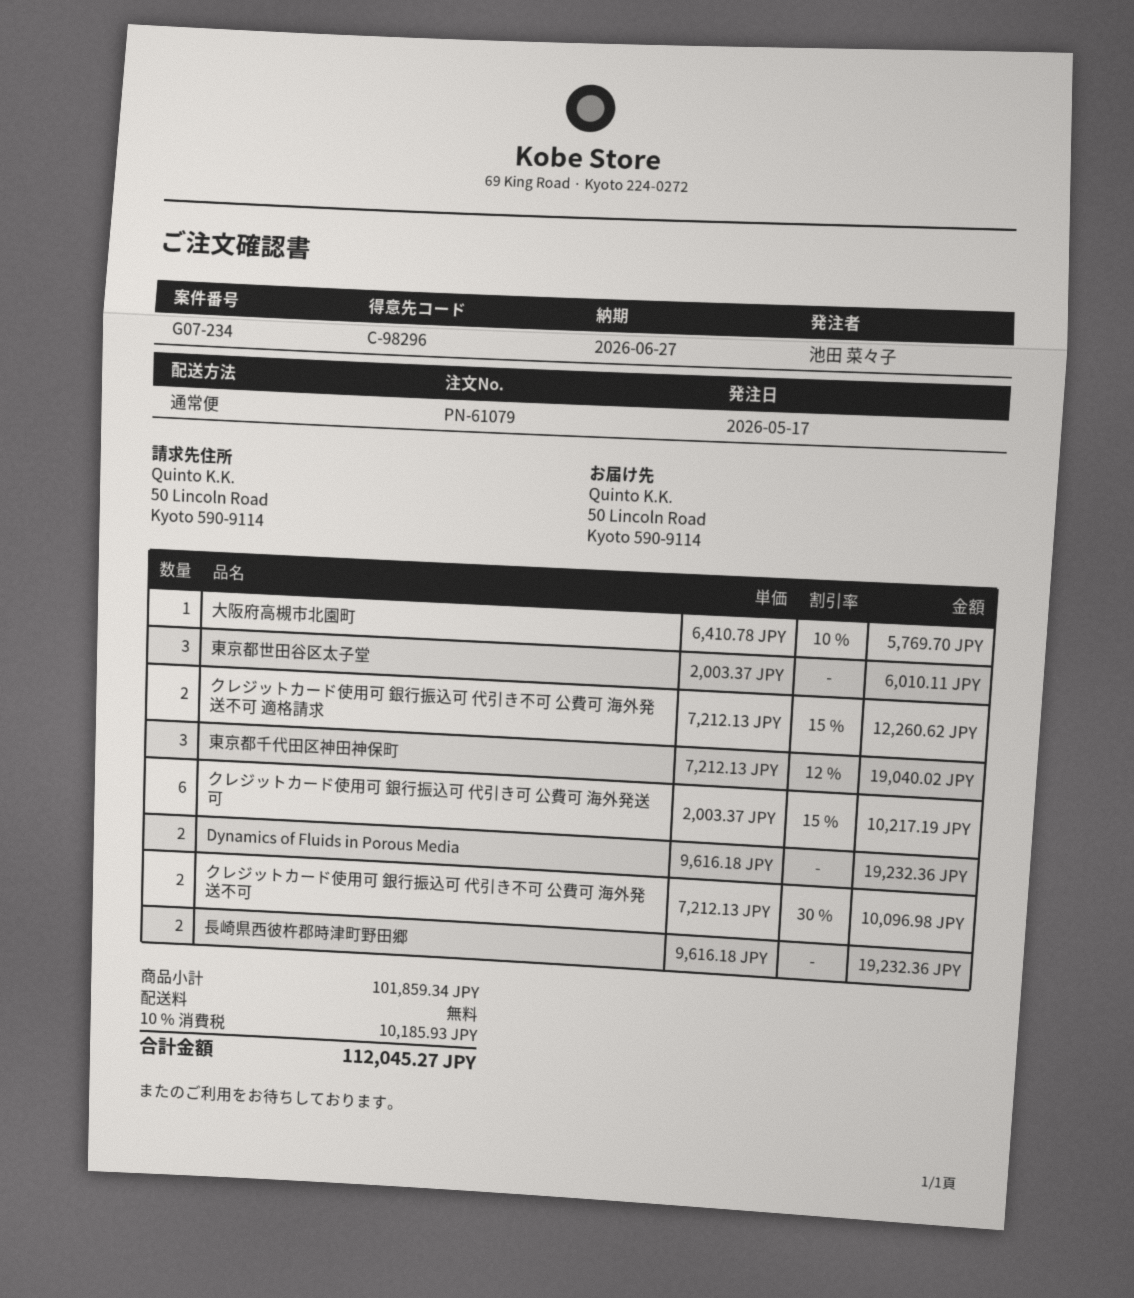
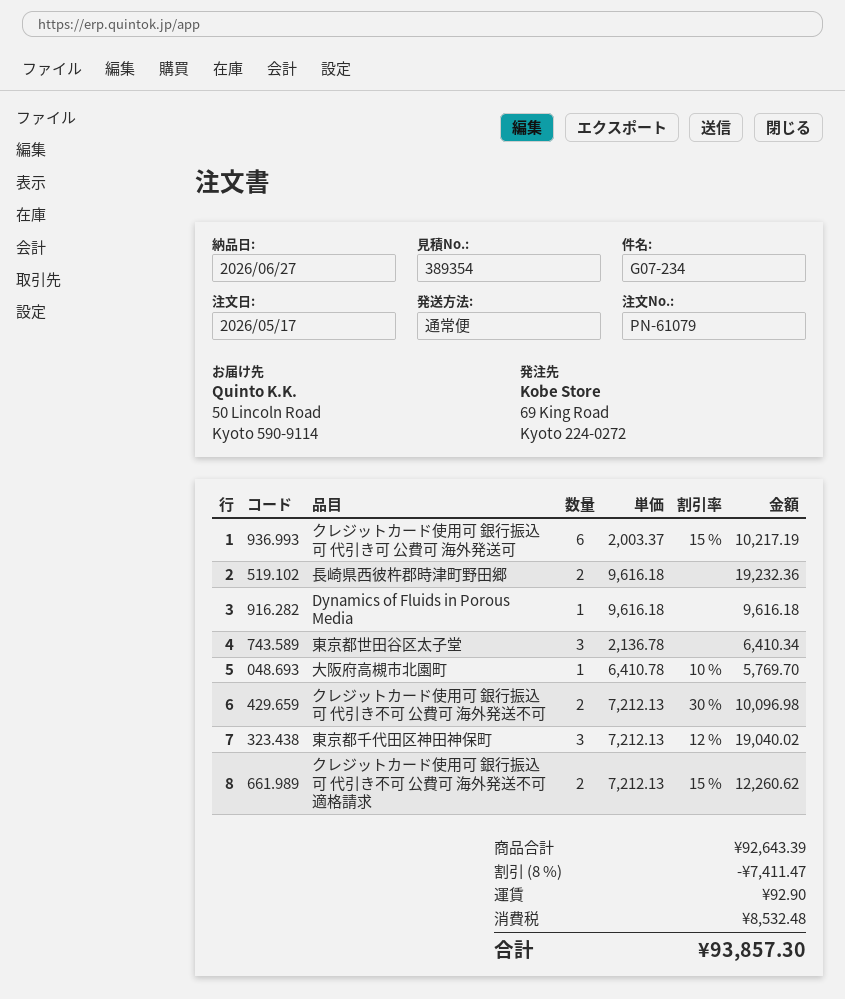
東京都世田谷区太子堂: 3 x 2003.37 = 6010.11 -> 3 x 2136.78 = 6410.34
Dynamics of Fluids in Porous Media: 2 x 9616.18 = 19232.36 -> 1 x 9616.18 = 9616.18
subtotal: 101859.34 -> 92643.39
discount: none -> 8% = 7411.47
shipping: 0.00 -> 92.90
tax: 10185.93 -> 8532.48
total: 112045.27 -> 93857.30

